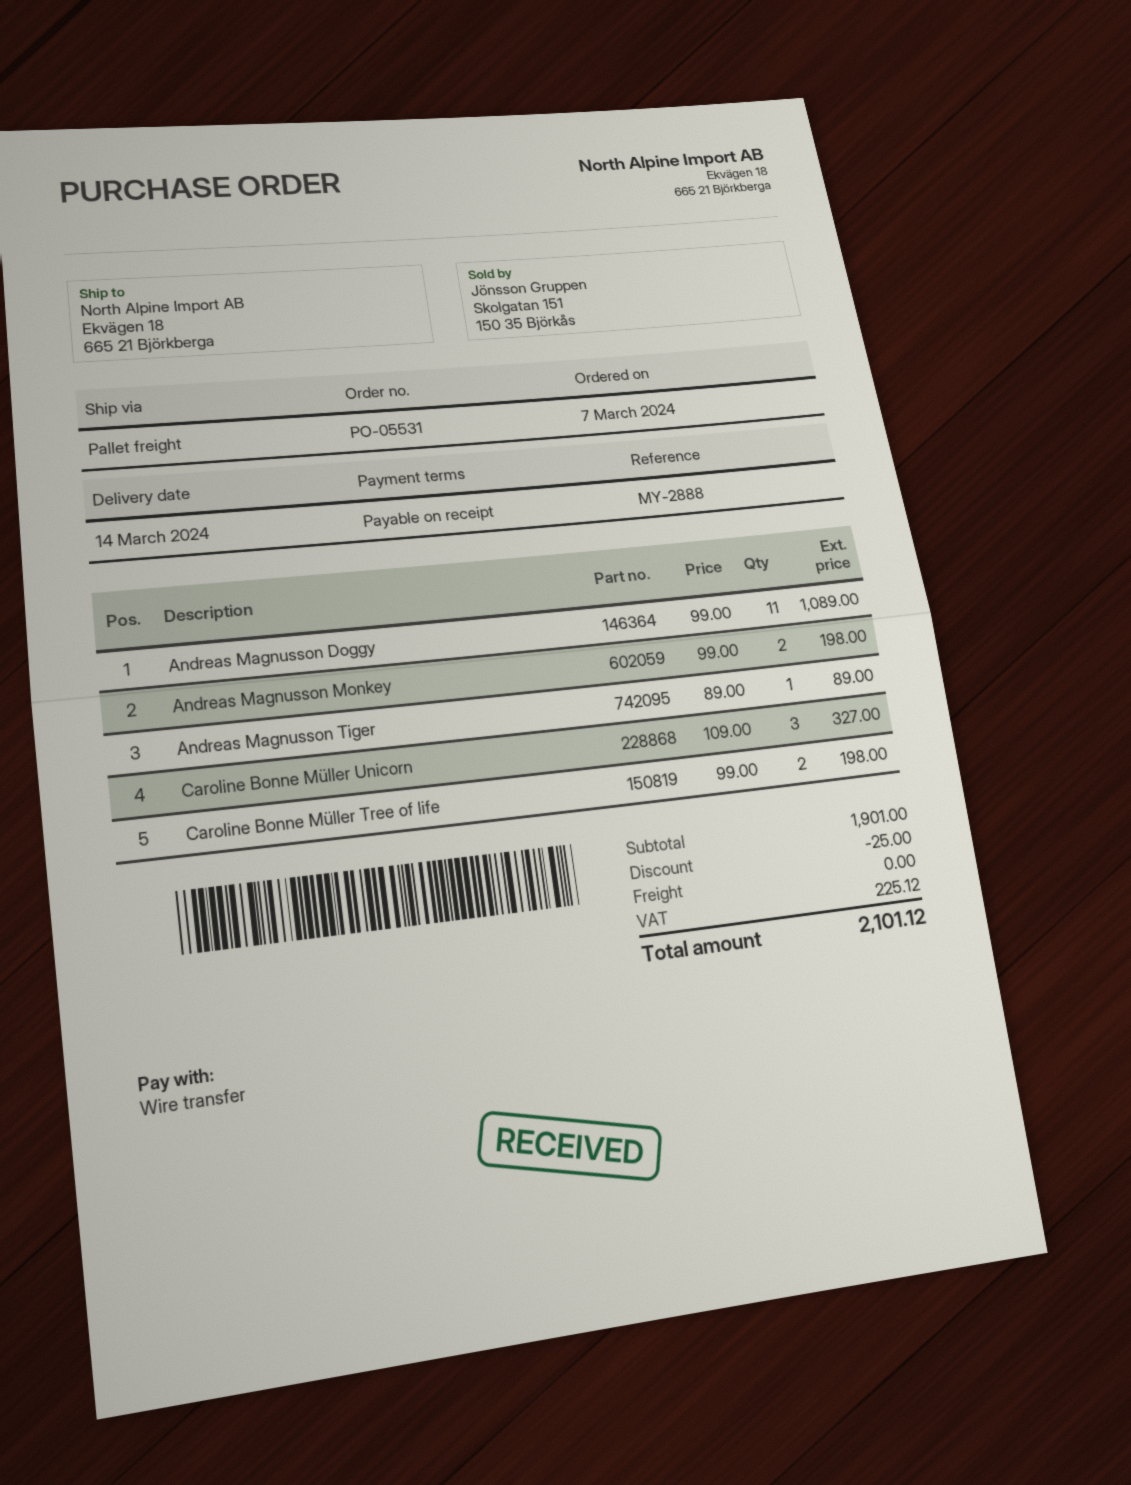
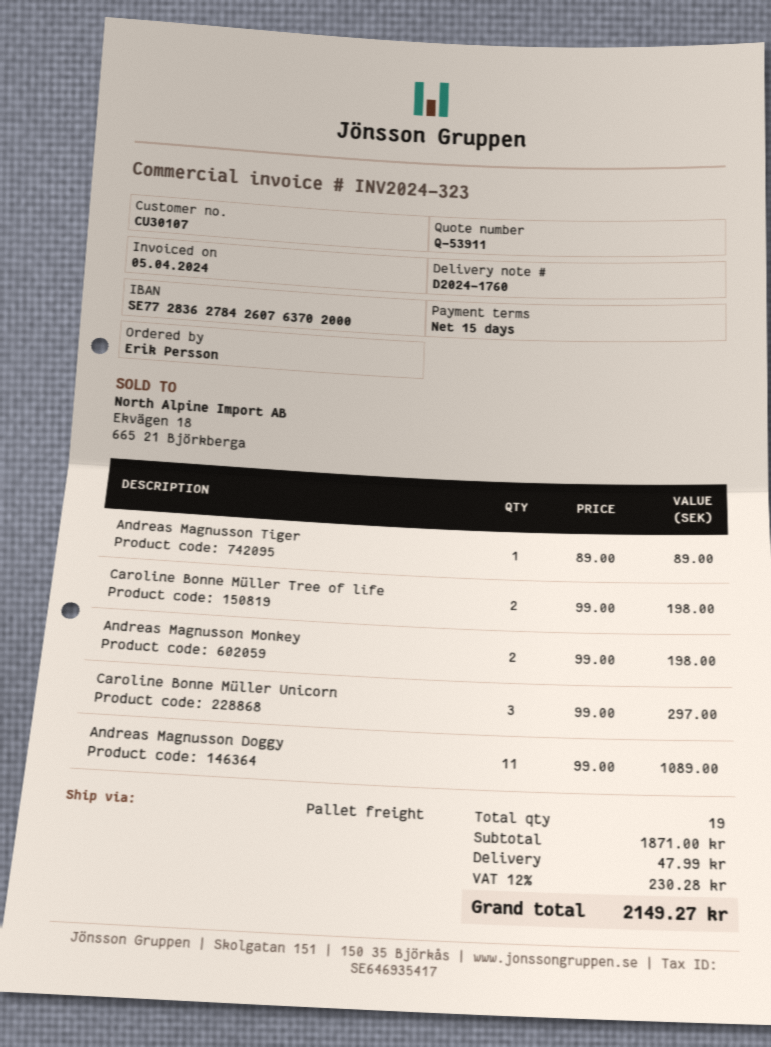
payment terms: on receipt -> 15 days
Caroline Bonne Müller Unicorn: 3 x 109.00 = 327.00 -> 3 x 99.00 = 297.00
subtotal: 1901.00 -> 1871.00
discount: 25.00 -> none
shipping: 0.00 -> 47.99
tax: 225.12 -> 230.28
total: 2101.12 -> 2149.27

